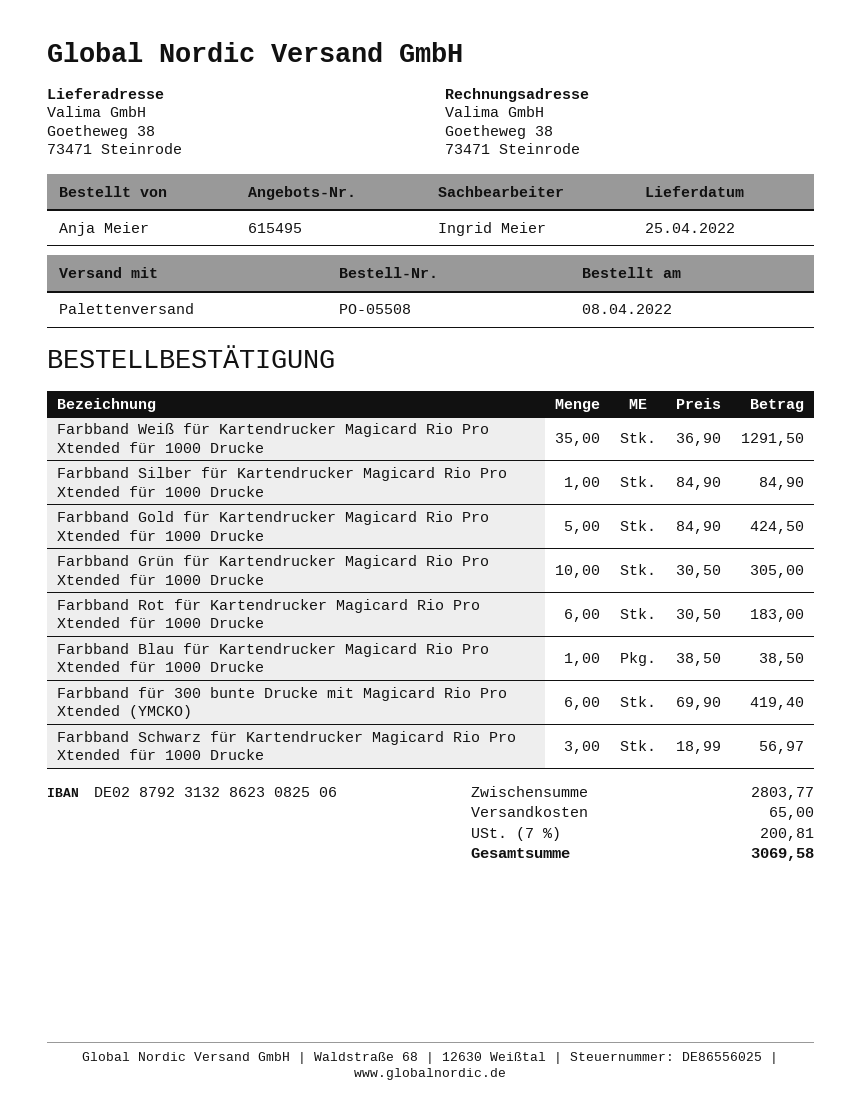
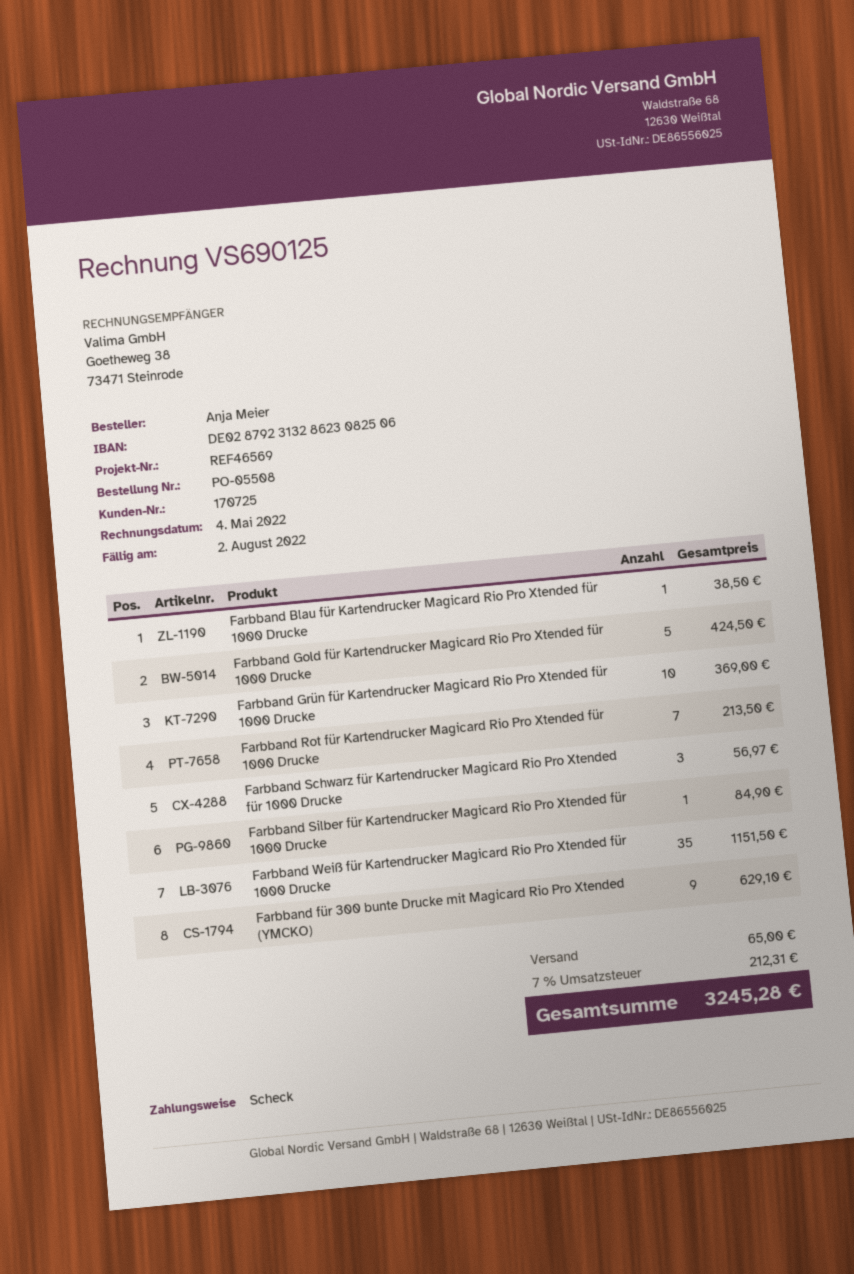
Farbband Weiß für Kartendrucker Magicard Rio Pro Xtended für 1000 Drucke: 35 for 1291.50 -> 35 for 1151.50
Farbband Grün für Kartendrucker Magicard Rio Pro Xtended für 1000 Drucke: 10 for 305.00 -> 10 for 369.00
Farbband Rot für Kartendrucker Magicard Rio Pro Xtended für 1000 Drucke: 6 for 183.00 -> 7 for 213.50
Farbband für 300 bunte Drucke mit Magicard Rio Pro Xtended (YMCKO): 6 for 419.40 -> 9 for 629.10
tax: 7% = 200.81 -> 7% = 212.31
total: 3069.58 -> 3245.28

